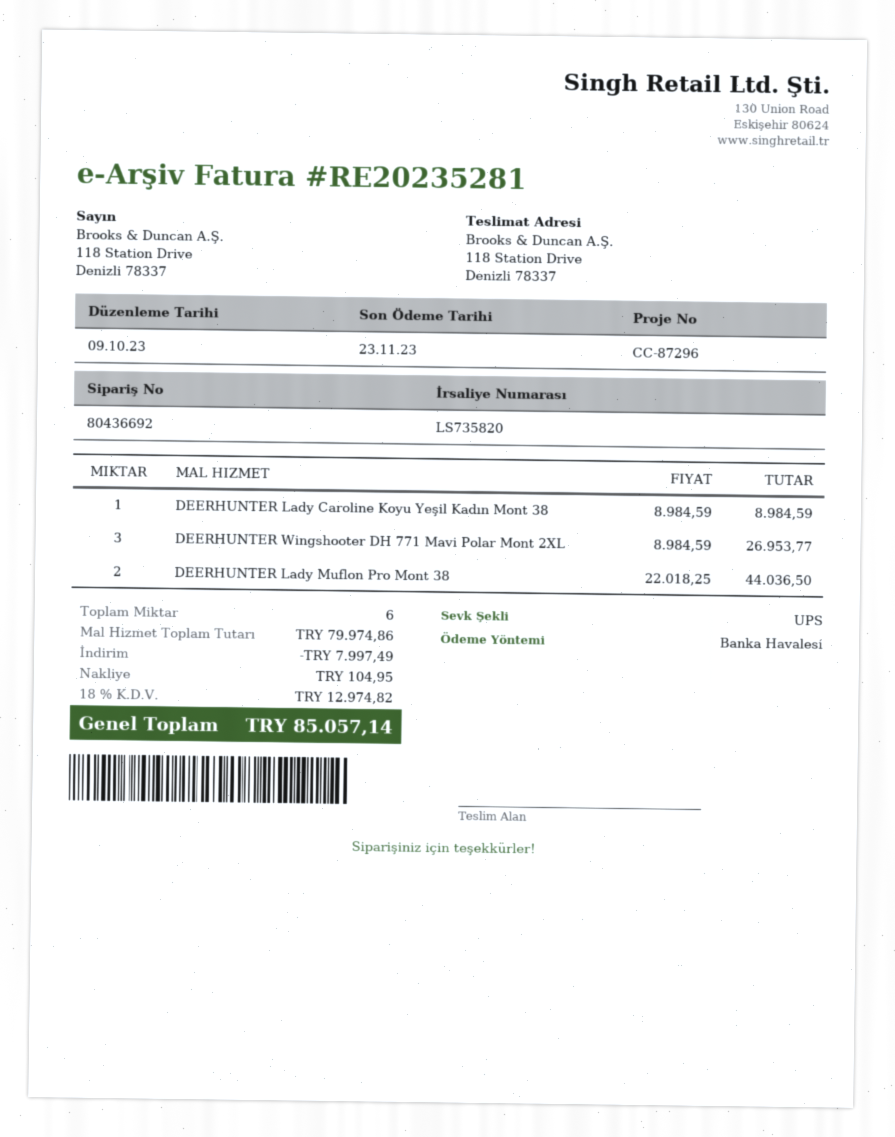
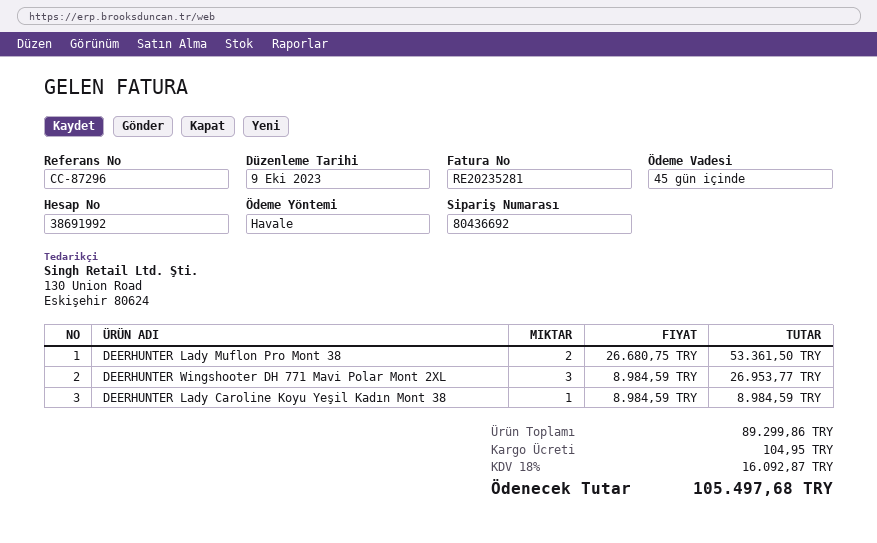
DEERHUNTER Lady Muflon Pro Mont 38: 2 x 22018.25 = 44036.50 -> 2 x 26680.75 = 53361.50
subtotal: 79974.86 -> 89299.86
discount: 7997.49 -> none
tax: 18% = 12974.82 -> 18% = 16092.87
total: 85057.14 -> 105497.68

